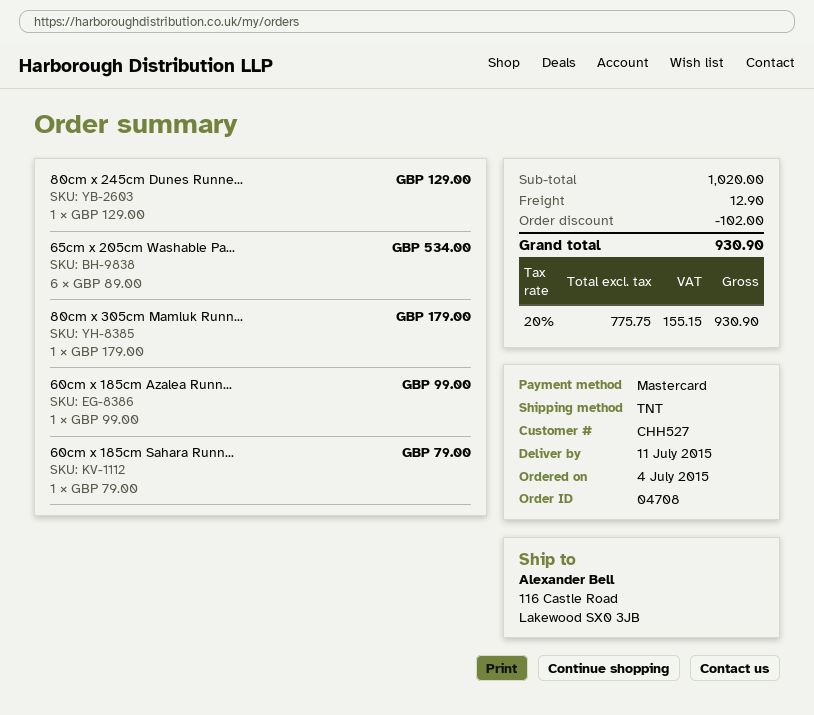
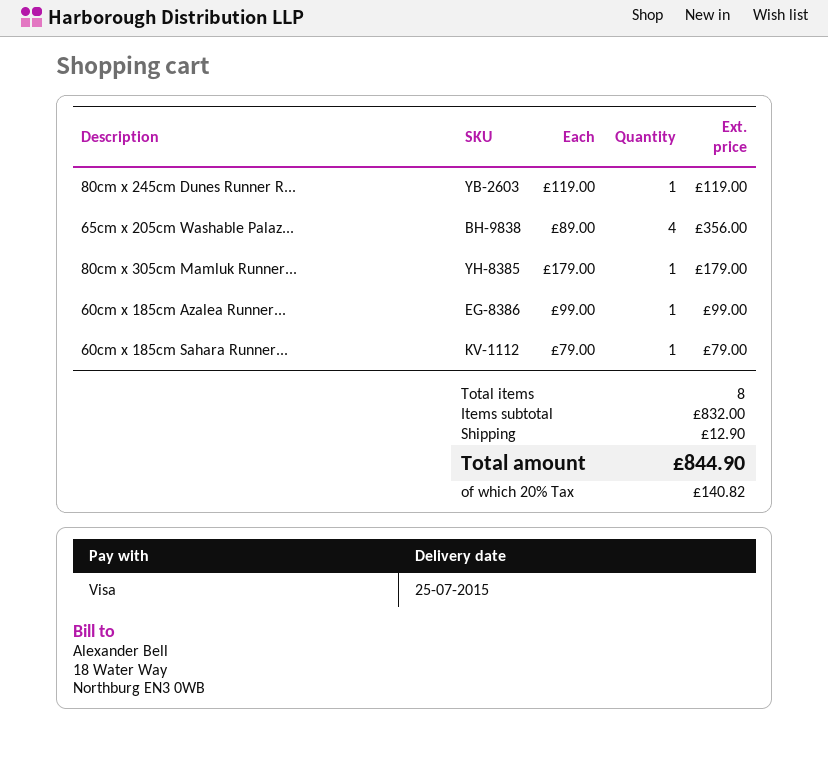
delivery date: 2015-07-11 -> 2015-07-25
payment method: Mastercard -> Visa
80cm x 245cm Dunes Runne...: 1 x 129.00 = 129.00 -> 1 x 119.00 = 119.00
65cm x 205cm Washable Pa...: 6 x 89.00 = 534.00 -> 4 x 89.00 = 356.00
subtotal: 1020.00 -> 832.00
discount: 102.00 -> none
tax: 20% = 155.15 -> 20% = 140.82
total: 930.90 -> 844.90

